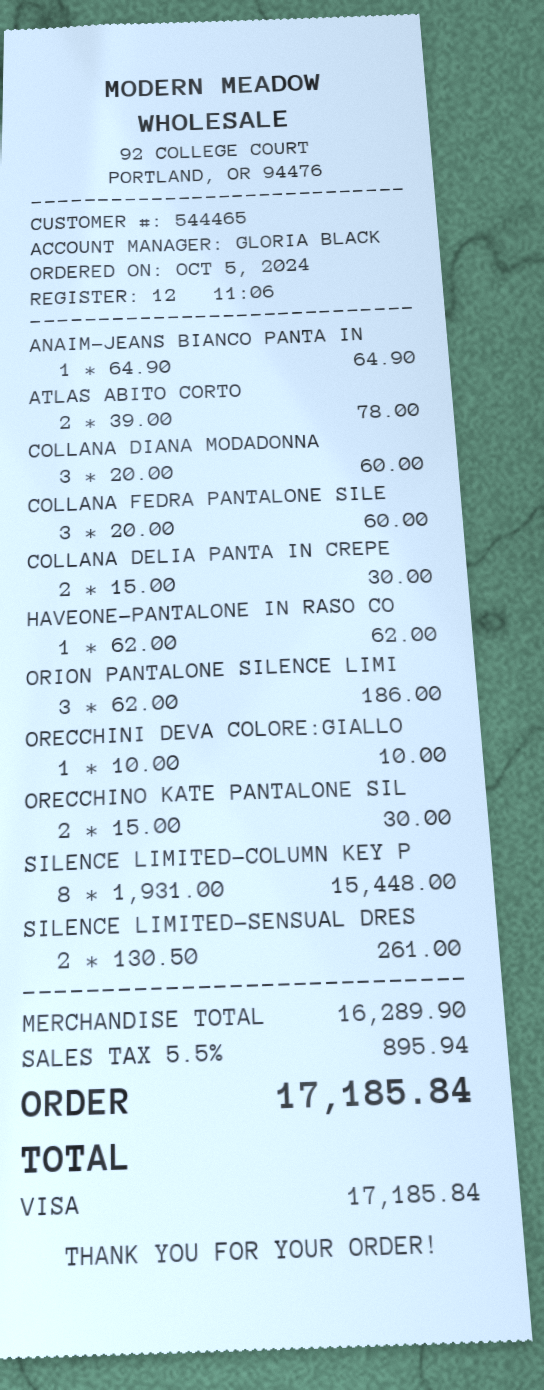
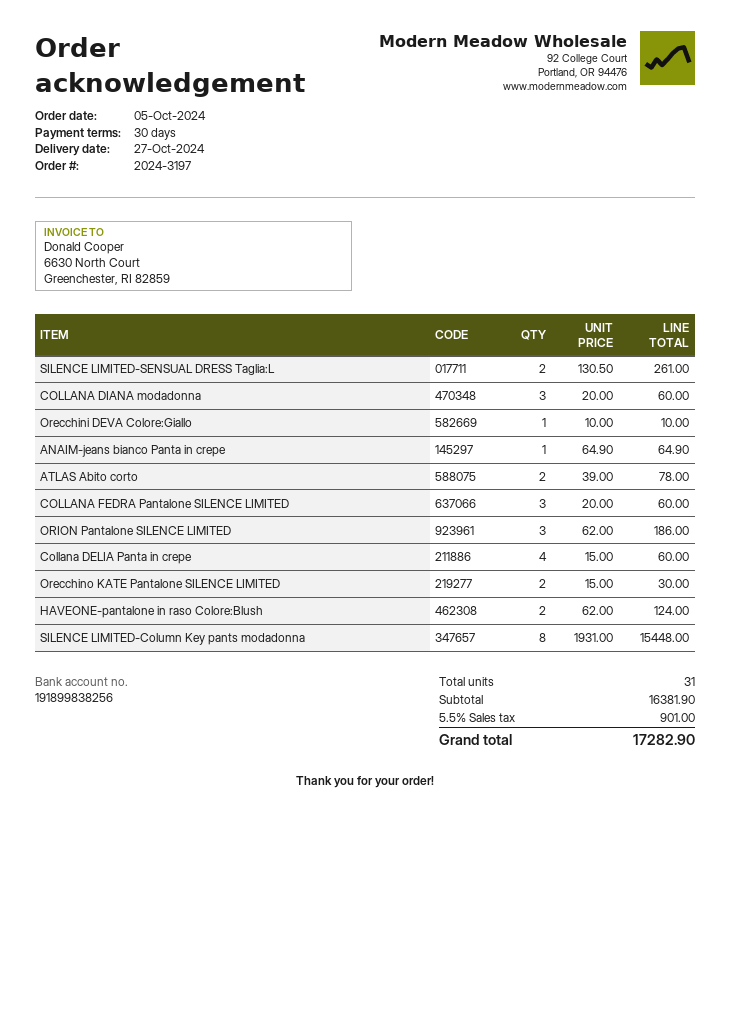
COLLANA DELIA PANTA IN CREPE: 2 x 15.00 = 30.00 -> 4 x 15.00 = 60.00
HAVEONE-PANTALONE IN RASO CO: 1 x 62.00 = 62.00 -> 2 x 62.00 = 124.00
subtotal: 16289.90 -> 16381.90
tax: 5.5% = 895.94 -> 5.5% = 901.00
total: 17185.84 -> 17282.90

